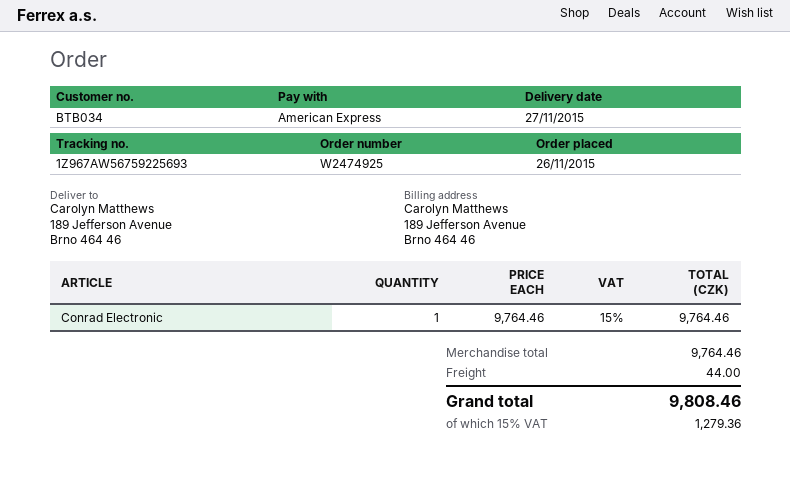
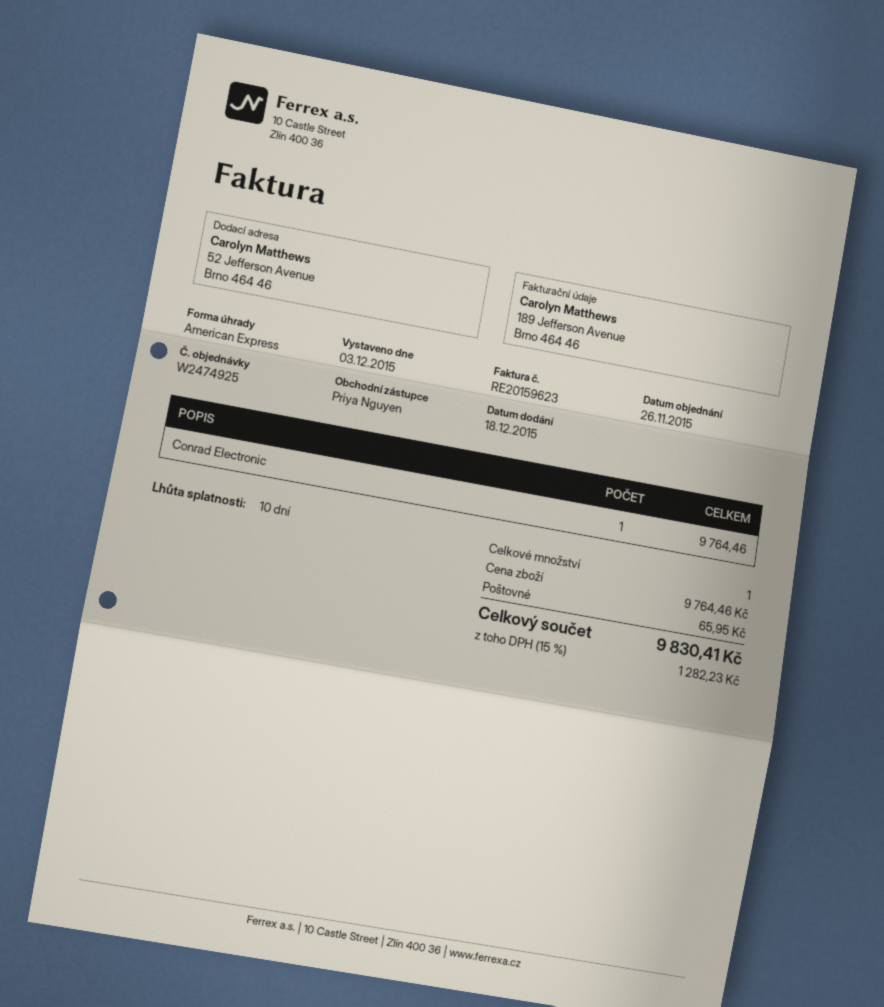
delivery date: 2015-11-27 -> 2015-12-18
ship to: 189 Jefferson Avenue, Brno 464 46 -> 52 Jefferson Avenue, Brno 464 46
shipping: 44.00 -> 65.95
tax: 15% = 1279.36 -> 15% = 1282.23
total: 9808.46 -> 9830.41

